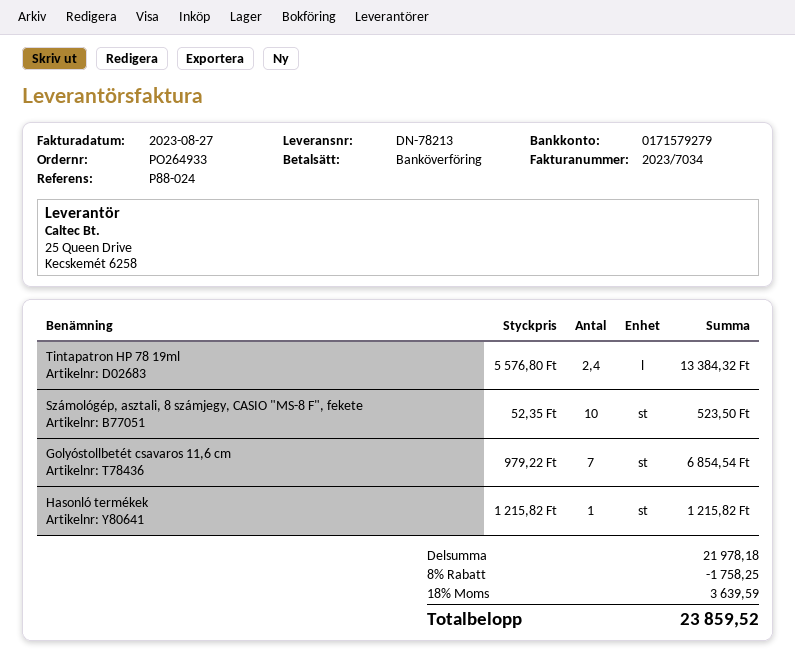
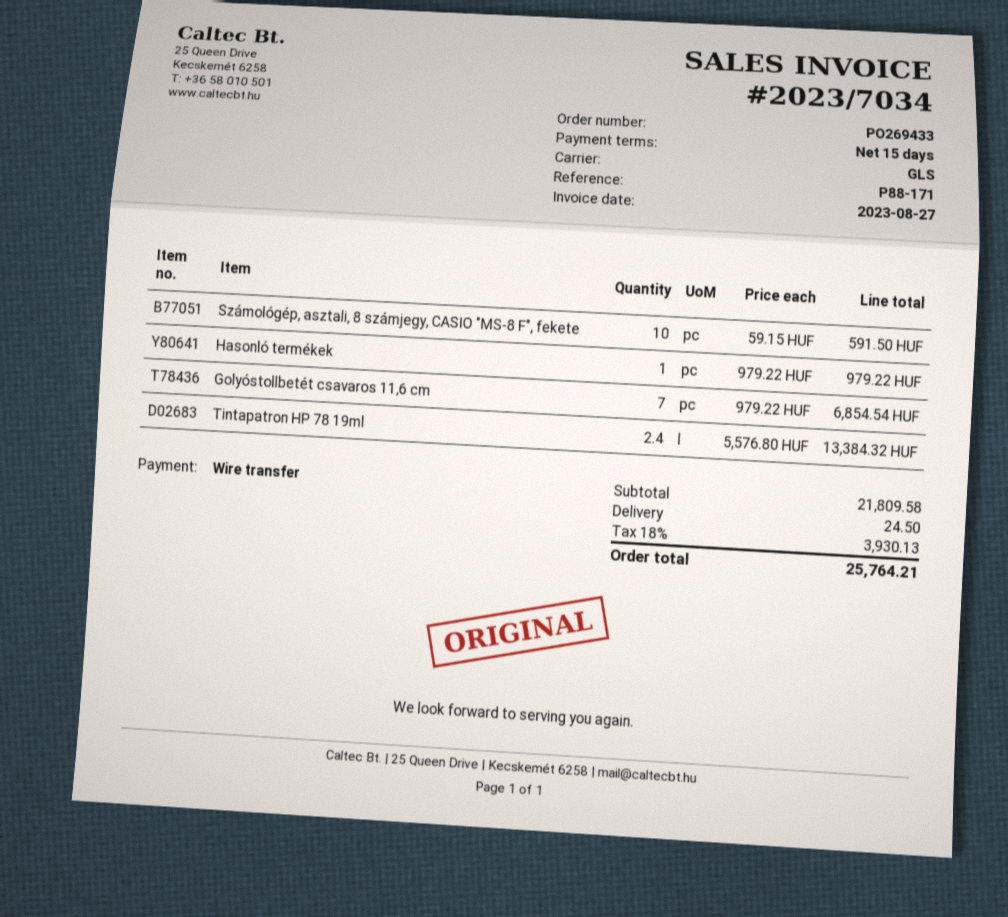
order number: PO264933 -> PO269433
reference: P88-024 -> P88-171
Számológép, asztali, 8 számjegy, CASIO "MS-8 F", fekete: 10 x 52.35 = 523.50 -> 10 x 59.15 = 591.50
Hasonló termékek: 1 x 1215.82 = 1215.82 -> 1 x 979.22 = 979.22
subtotal: 21978.18 -> 21809.58
discount: 8% = 1758.25 -> none
shipping: none -> 24.50
tax: 18% = 3639.59 -> 18% = 3930.13
total: 23859.52 -> 25764.21

